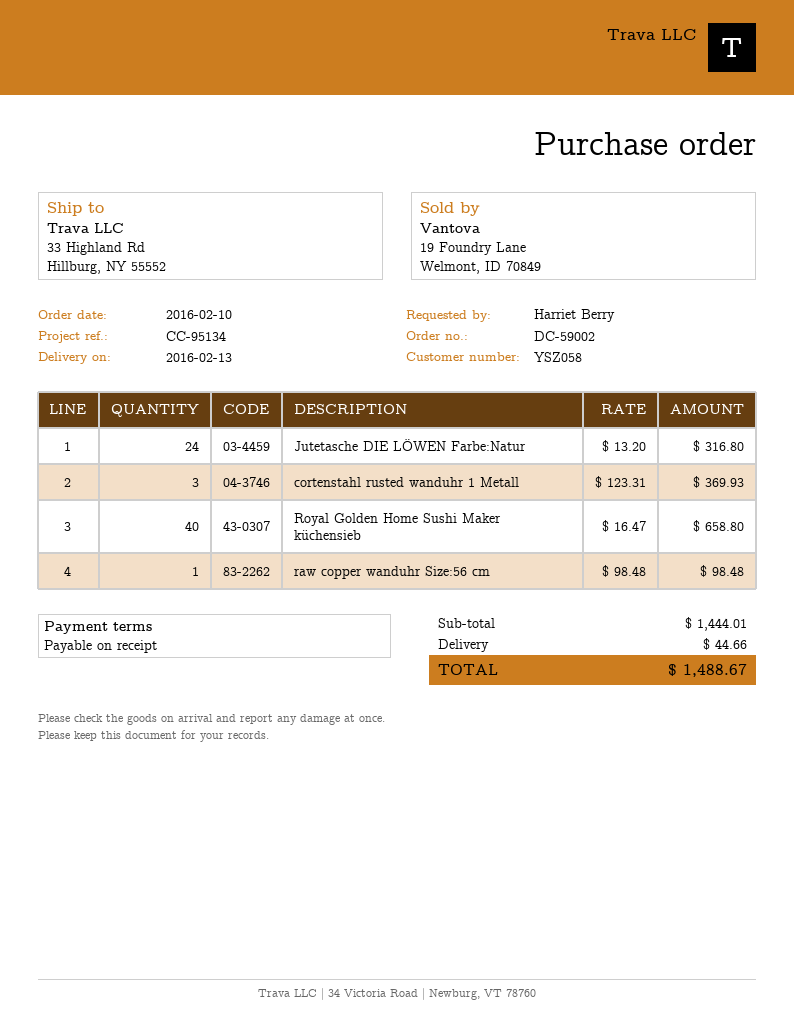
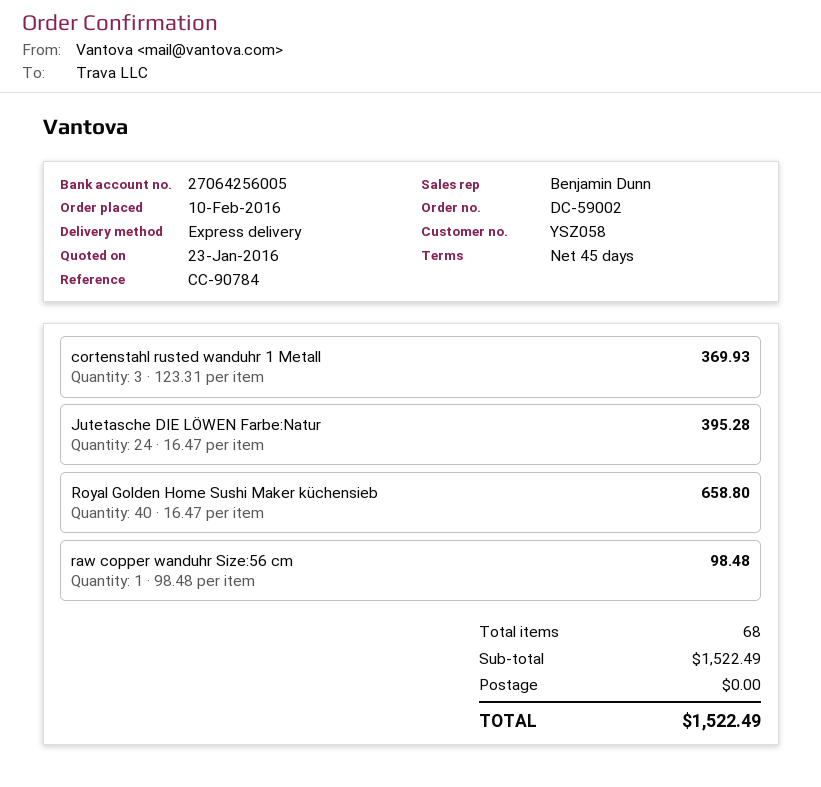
payment terms: on receipt -> 45 days
reference: CC-95134 -> CC-90784
Jutetasche DIE LÖWEN Farbe:Natur: 24 x 13.20 = 316.80 -> 24 x 16.47 = 395.28
subtotal: 1444.01 -> 1522.49
shipping: 44.66 -> 0.00
total: 1488.67 -> 1522.49

